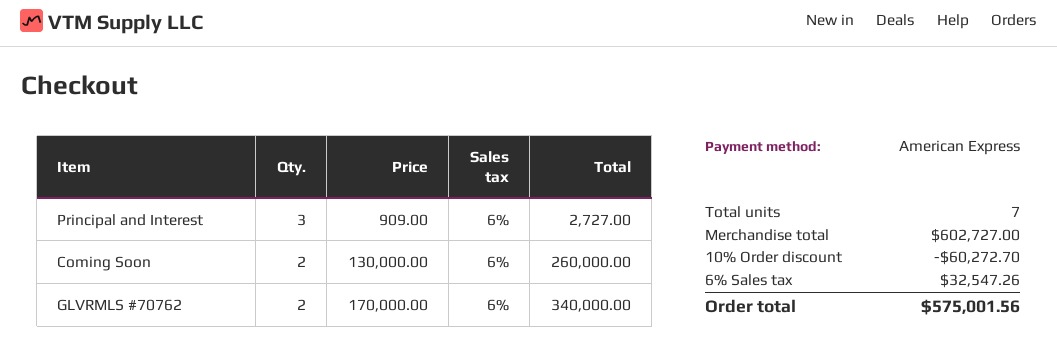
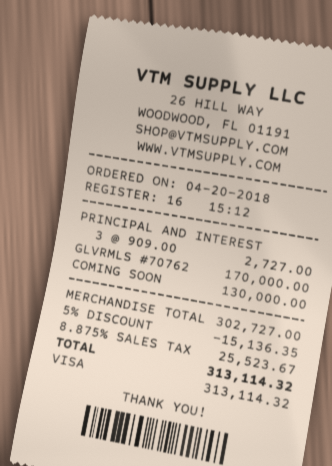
payment method: American Express -> Visa
Coming Soon: 2 x 130000.00 = 260000.00 -> 1 x 130000.00 = 130000.00
GLVRMLS #70762: 2 x 170000.00 = 340000.00 -> 1 x 170000.00 = 170000.00
subtotal: 602727.00 -> 302727.00
discount: 10% = 60272.70 -> 5% = 15136.35
tax: 6% = 32547.26 -> 8.875% = 25523.67
total: 575001.56 -> 313114.32

